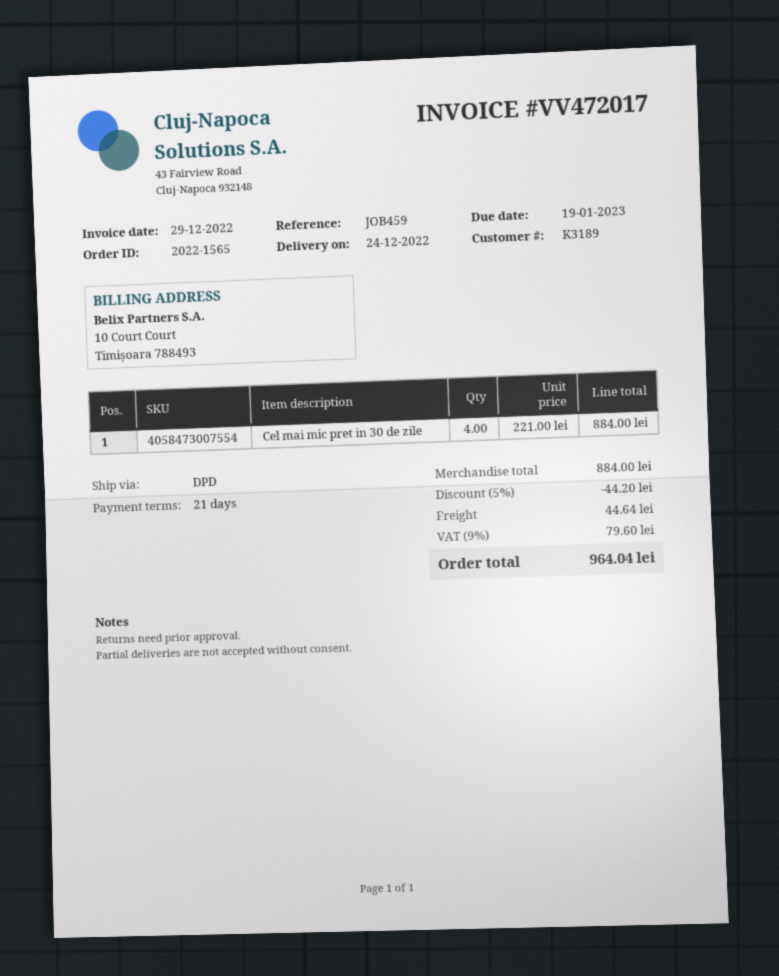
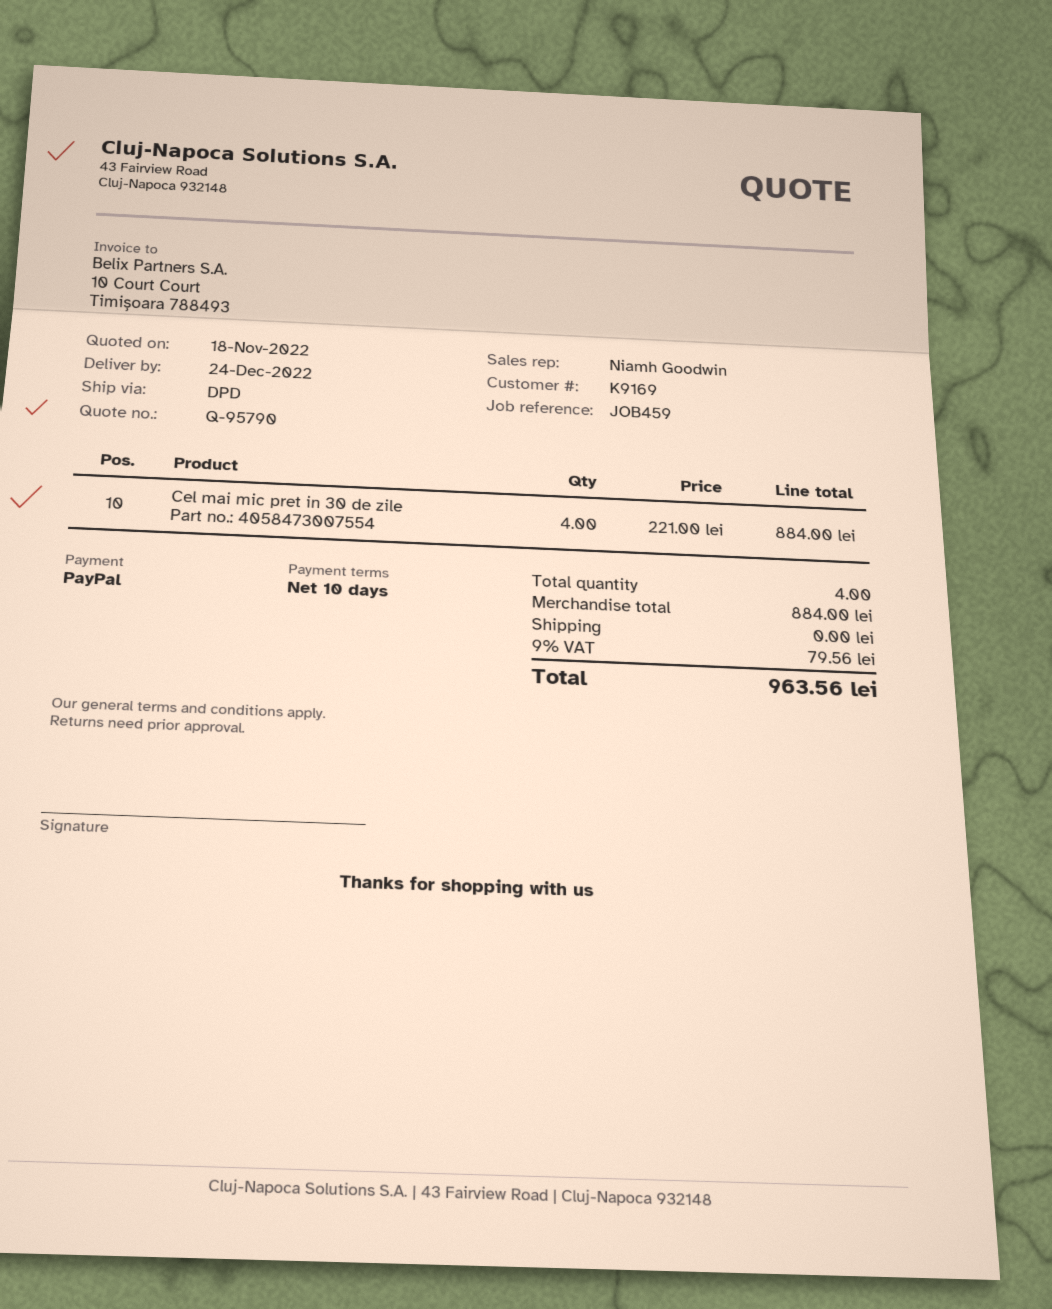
payment terms: 21 days -> 10 days
customer number: K3189 -> K9169
discount: 5% = 44.20 -> none
shipping: 44.64 -> 0.00
tax: 9% = 79.60 -> 9% = 79.56
total: 964.04 -> 963.56

